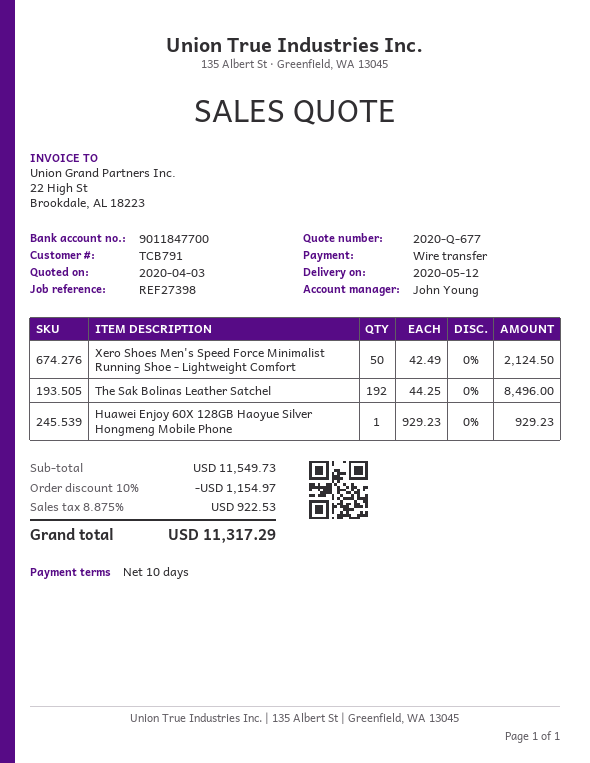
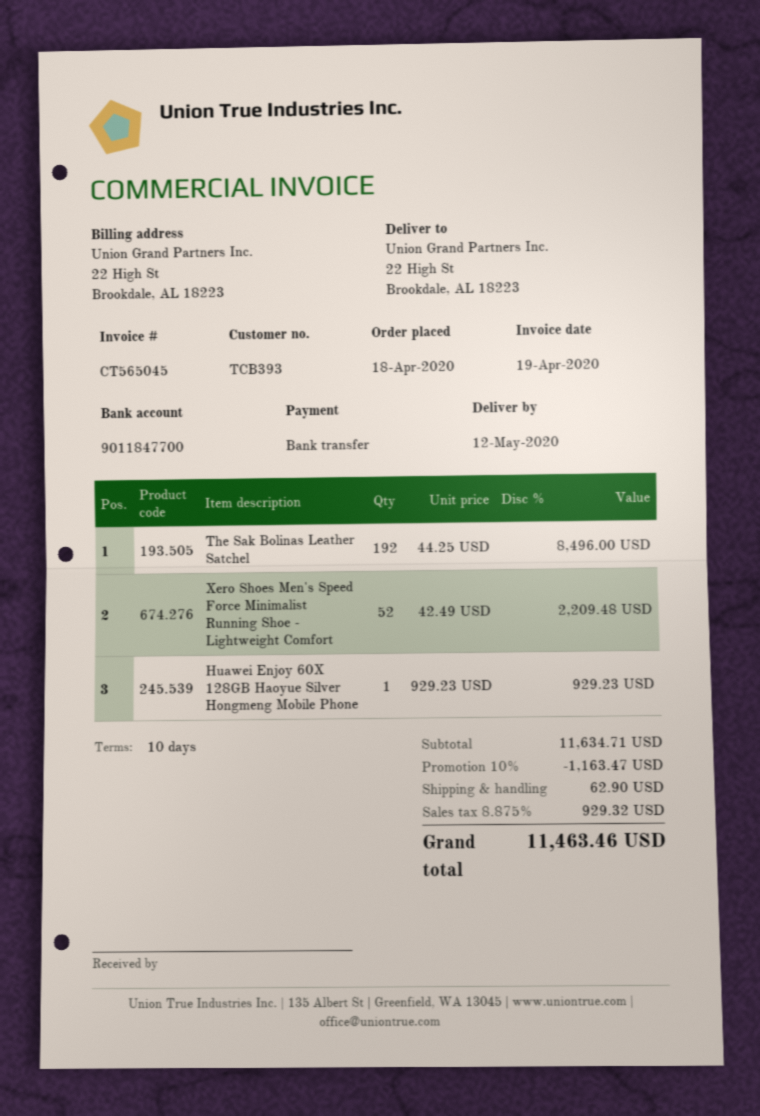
customer number: TCB791 -> TCB393
Xero Shoes Men's Speed Force Minimalist Running Shoe - Lightweight Comfort: 50 x 42.49 = 2124.50 -> 52 x 42.49 = 2209.48
subtotal: 11549.73 -> 11634.71
discount: 10% = 1154.97 -> 10% = 1163.47
shipping: none -> 62.90
tax: 8.875% = 922.53 -> 8.875% = 929.32
total: 11317.29 -> 11463.46

